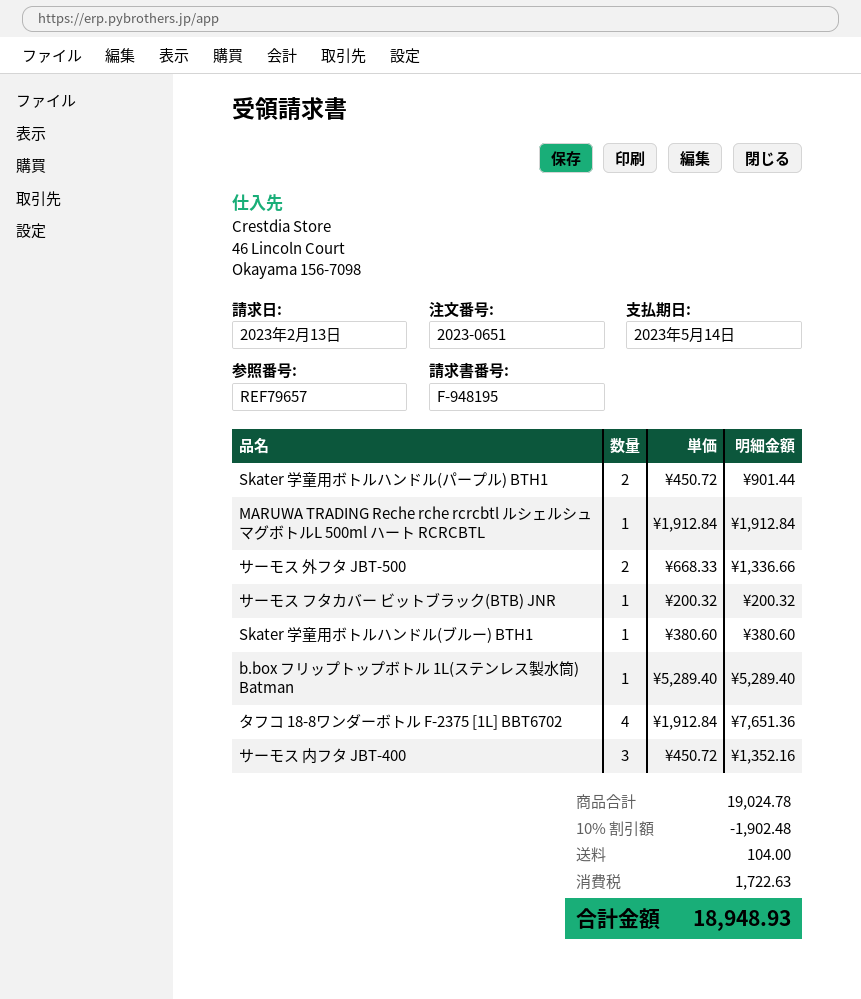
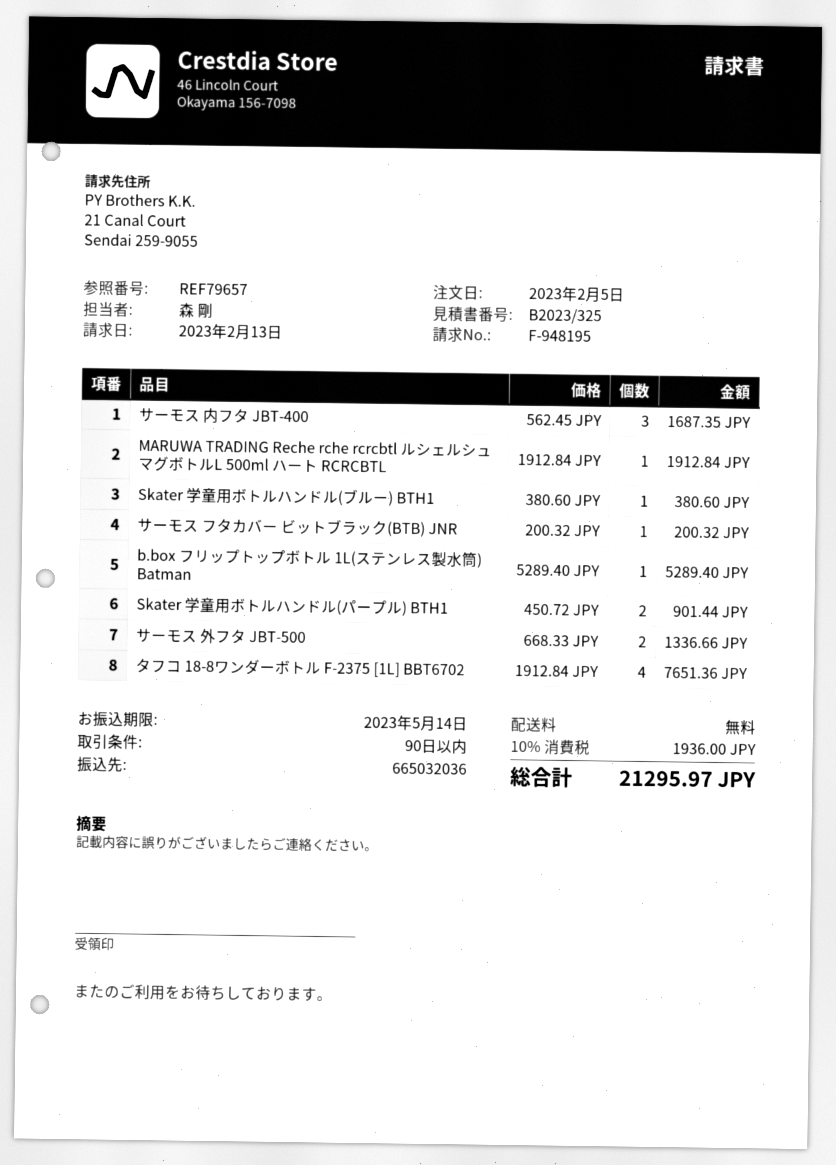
サーモス 内フタ JBT-400: 3 x 450.72 = 1352.16 -> 3 x 562.45 = 1687.35
discount: 10% = 1902.48 -> none
shipping: 104.00 -> 0.00
tax: 1722.63 -> 1936.00
total: 18948.93 -> 21295.97

